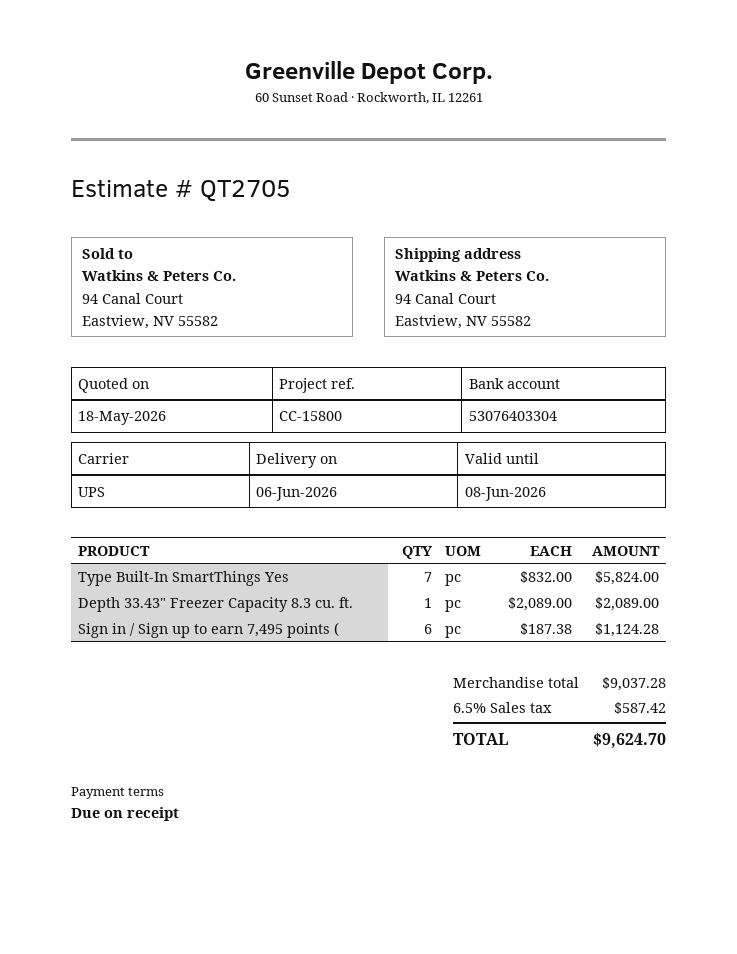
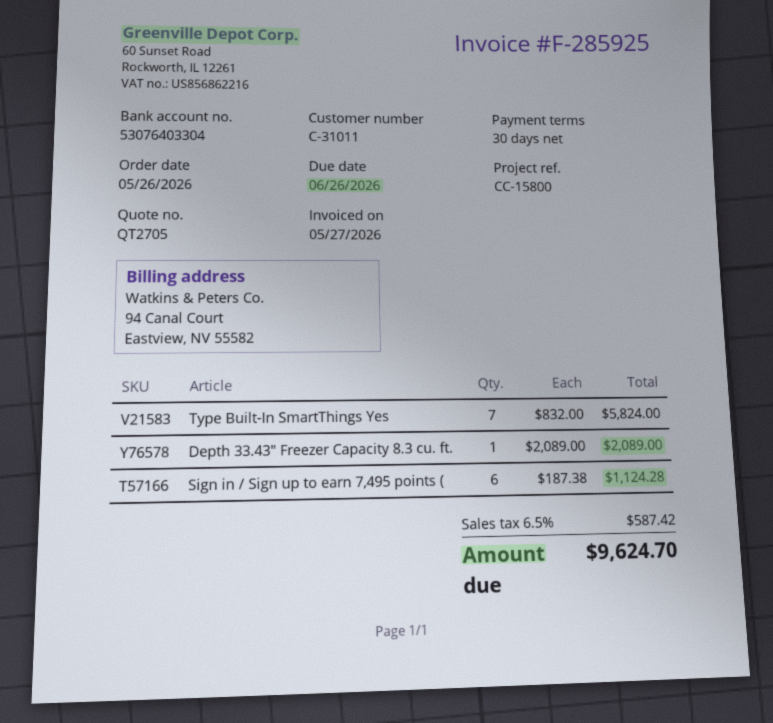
payment terms: on receipt -> 30 days

